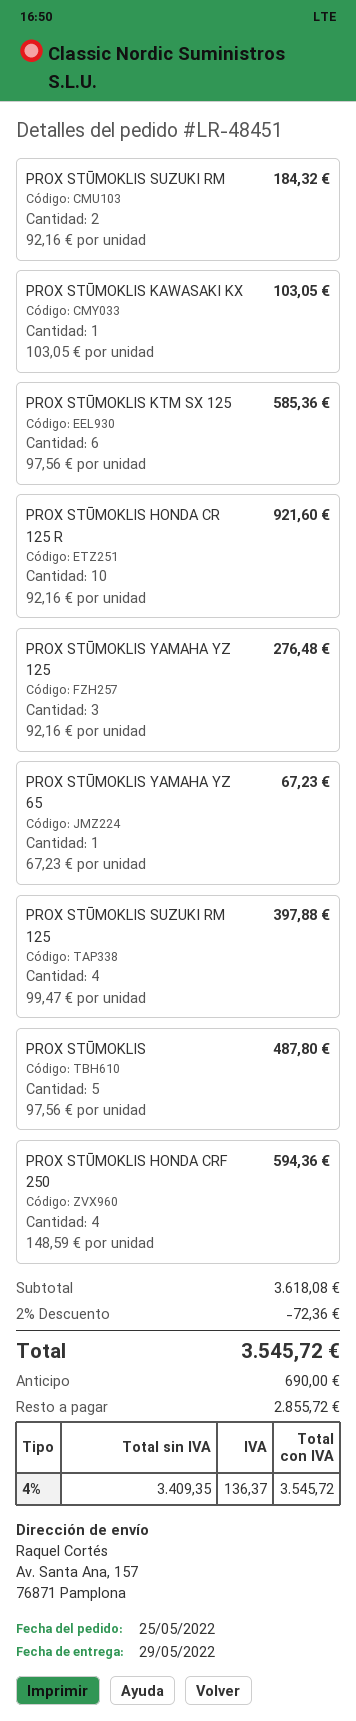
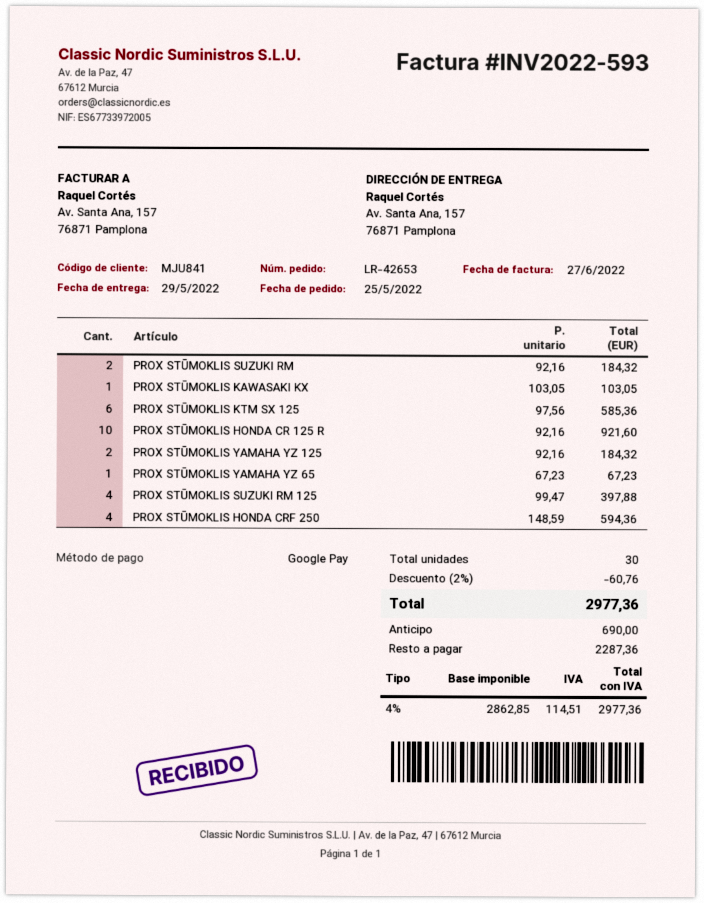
order number: LR-48451 -> LR-42653
PROX STŪMOKLIS YAMAHA YZ 125: 3 x 92.16 = 276.48 -> 2 x 92.16 = 184.32
PROX STŪMOKLIS: 5 x 97.56 = 487.80 -> none
discount: 2% = 72.36 -> 2% = 60.76
net: 3409.35 -> 2862.85
tax: 4% = 136.37 -> 4% = 114.51
total: 3545.72 -> 2977.36
balance: 2855.72 -> 2287.36

